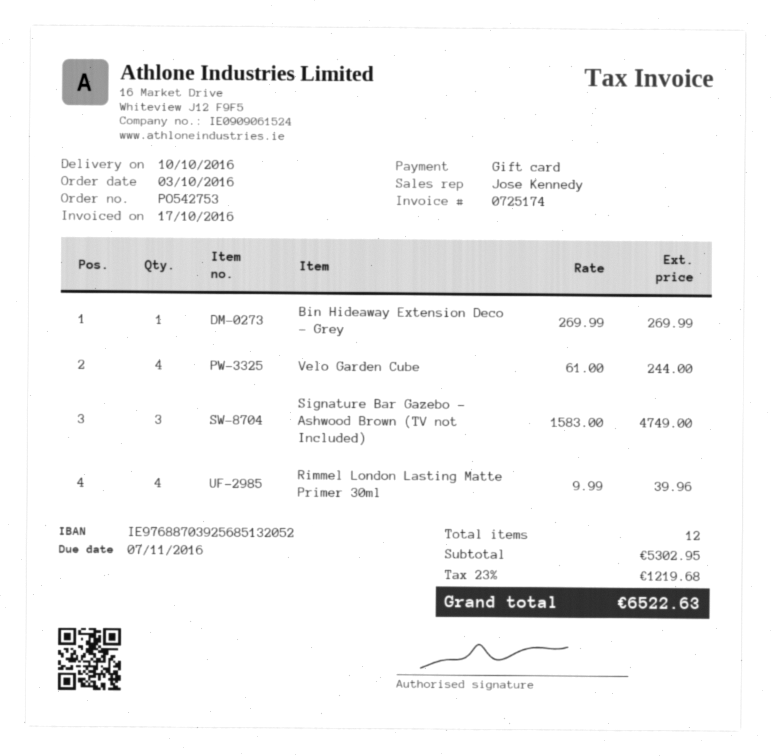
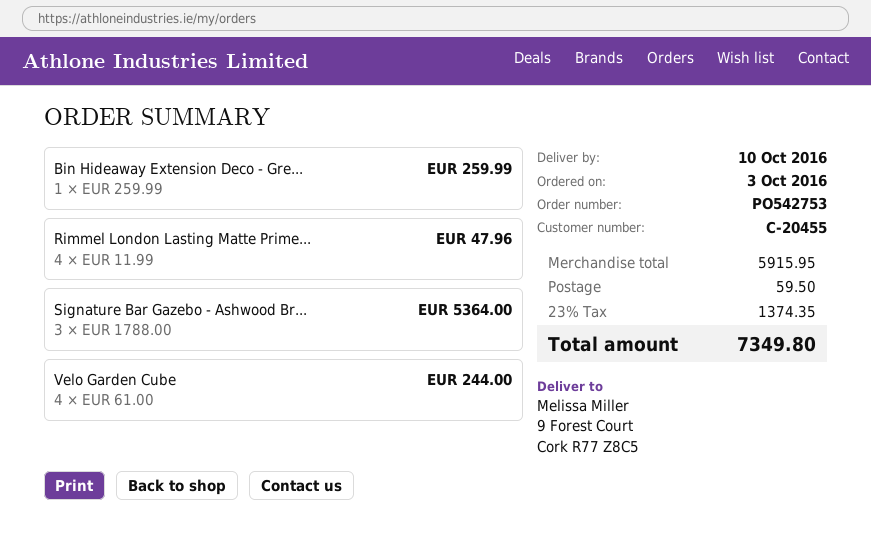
Bin Hideaway Extension Deco - Grey: 1 x 269.99 = 269.99 -> 1 x 259.99 = 259.99
Signature Bar Gazebo - Ashwood Brown (TV not Included): 3 x 1583.00 = 4749.00 -> 3 x 1788.00 = 5364.00
Rimmel London Lasting Matte Primer 30ml: 4 x 9.99 = 39.96 -> 4 x 11.99 = 47.96
subtotal: 5302.95 -> 5915.95
shipping: none -> 59.50
tax: 23% = 1219.68 -> 23% = 1374.35
total: 6522.63 -> 7349.80

